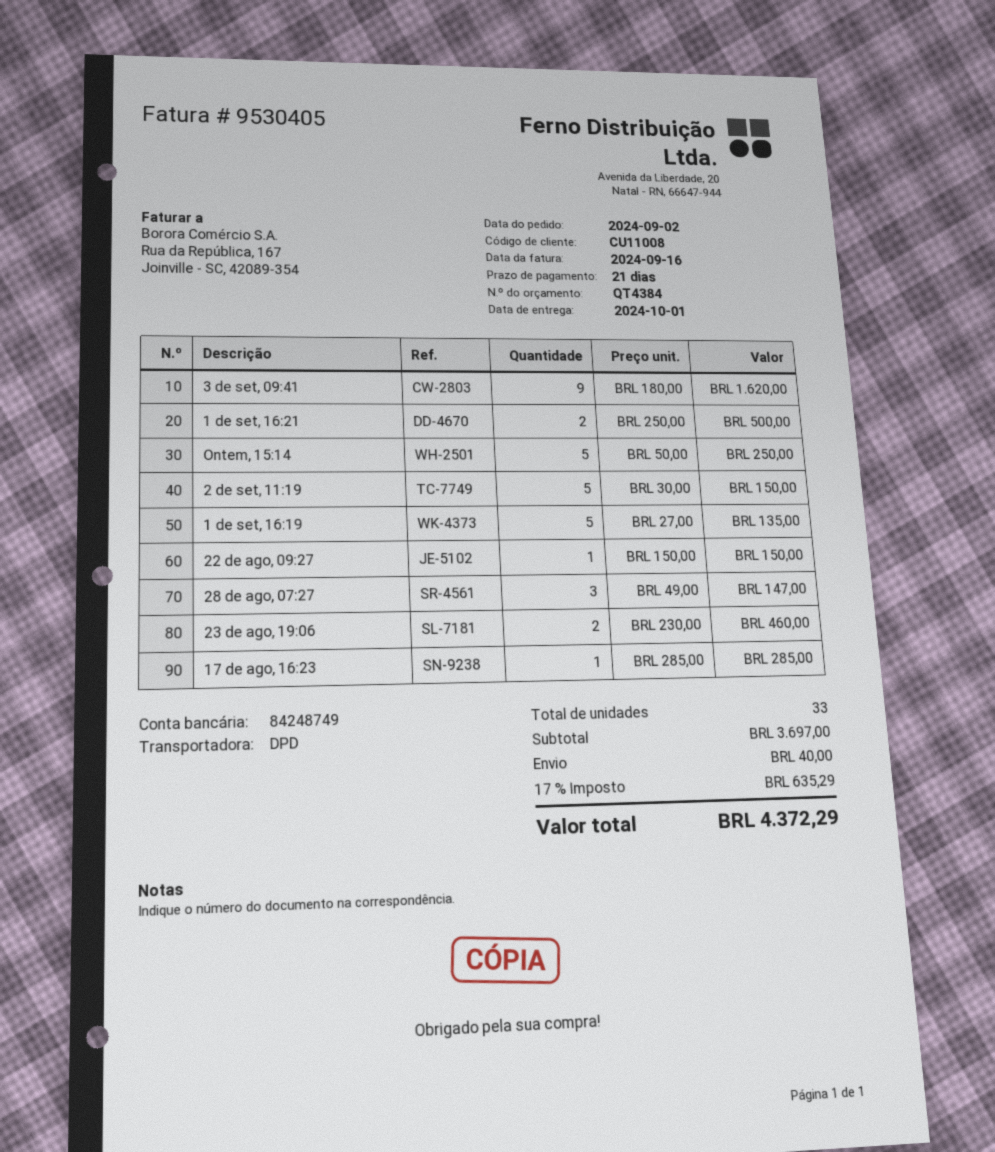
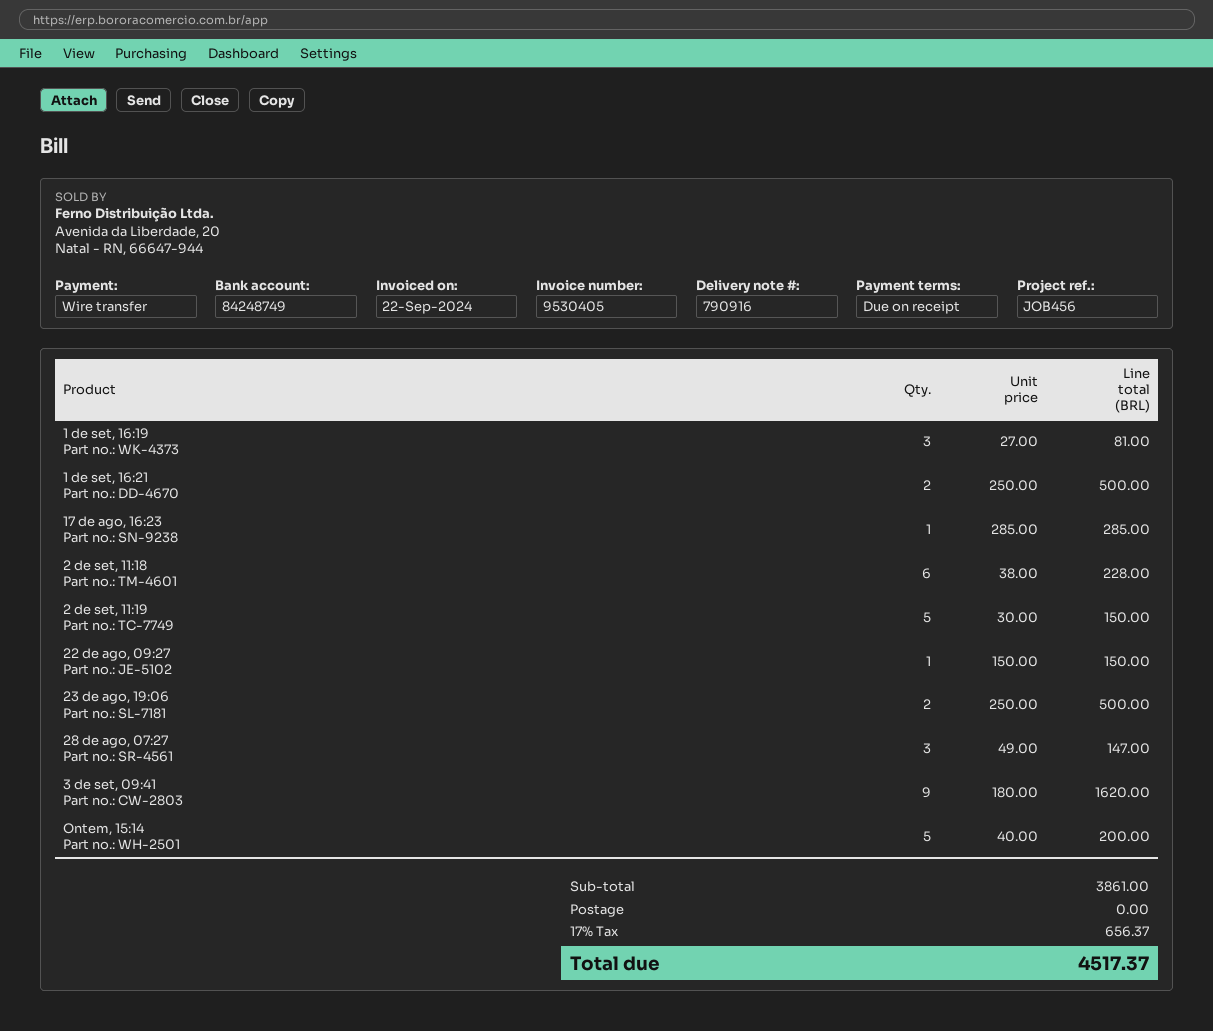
invoice date: 2024-09-16 -> 2024-09-22
payment terms: 21 days -> on receipt
Ontem, 15:14: 5 x 50.00 = 250.00 -> 5 x 40.00 = 200.00
1 de set, 16:19: 5 x 27.00 = 135.00 -> 3 x 27.00 = 81.00
23 de ago, 19:06: 2 x 230.00 = 460.00 -> 2 x 250.00 = 500.00
2 de set, 11:18: none -> 6 x 38.00 = 228.00
subtotal: 3697.00 -> 3861.00
shipping: 40.00 -> 0.00
tax: 17% = 635.29 -> 17% = 656.37
total: 4372.29 -> 4517.37

